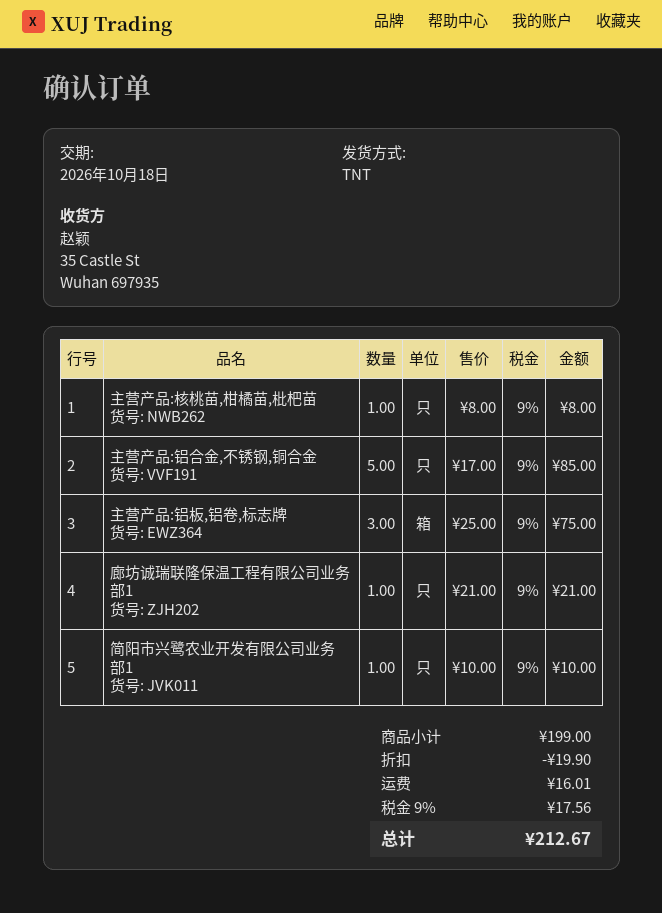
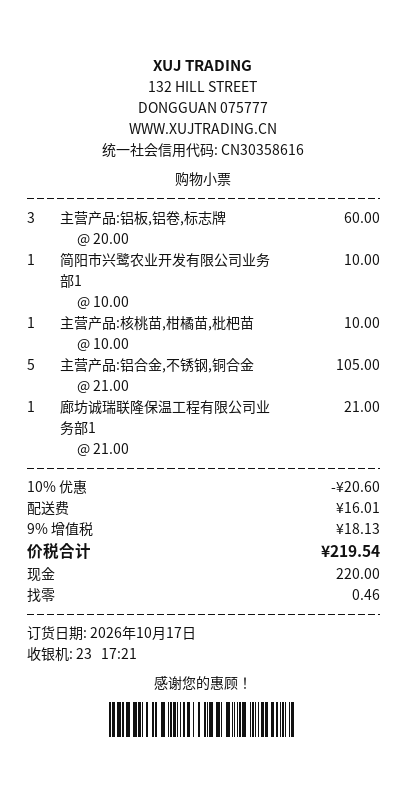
主营产品:核桃苗,柑橘苗,枇杷苗: 1 x 8.00 = 8.00 -> 1 x 10.00 = 10.00
主营产品:铝合金,不锈钢,铜合金: 5 x 17.00 = 85.00 -> 5 x 21.00 = 105.00
主营产品:铝板,铝卷,标志牌: 3 x 25.00 = 75.00 -> 3 x 20.00 = 60.00
discount: 19.90 -> 20.60
tax: 9% = 17.56 -> 9% = 18.13
total: 212.67 -> 219.54

